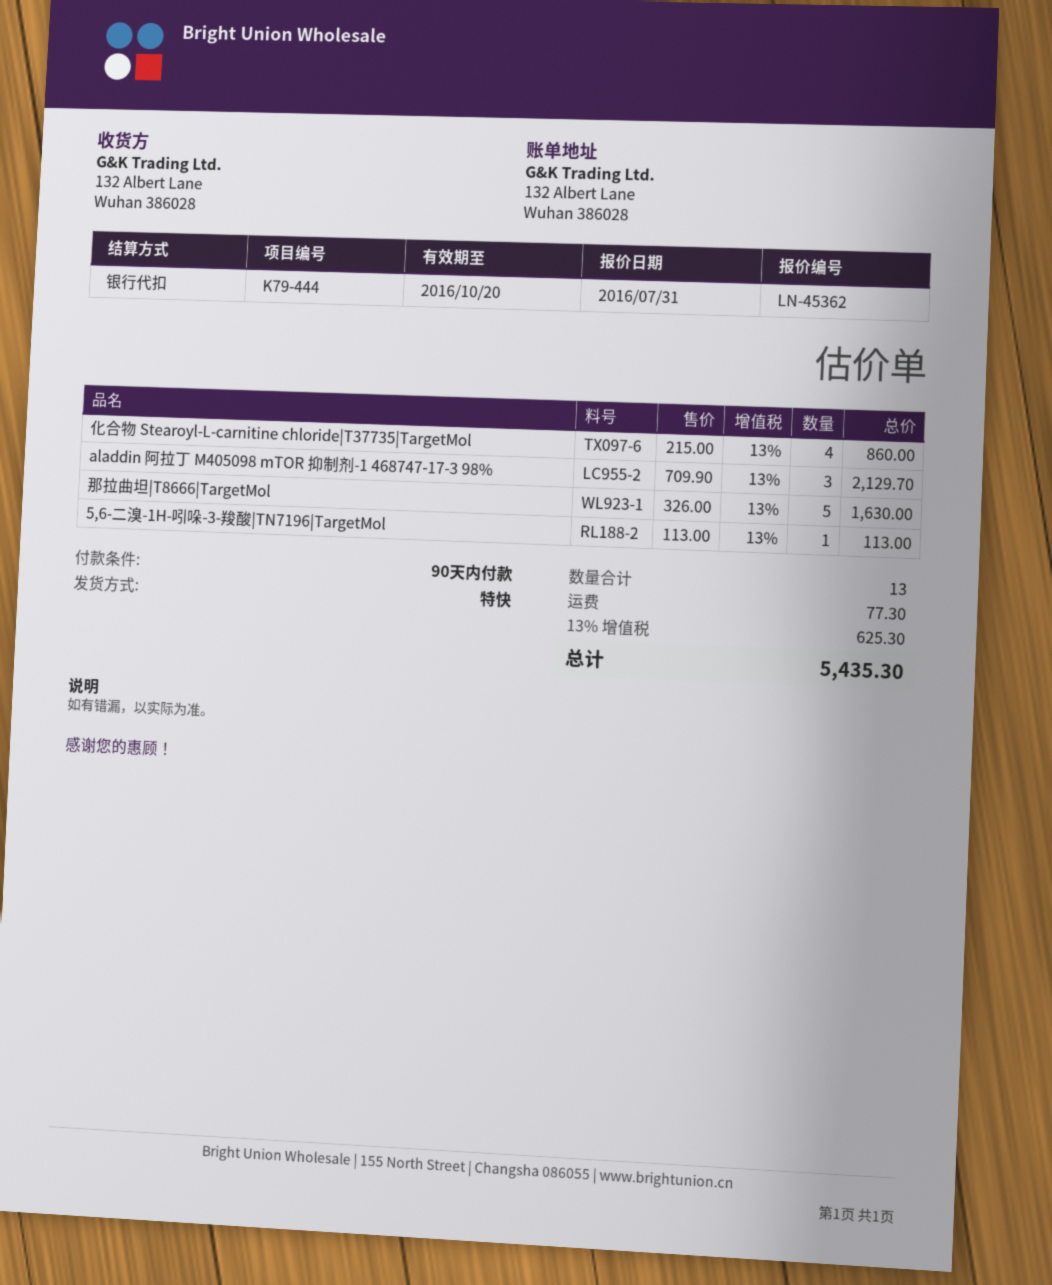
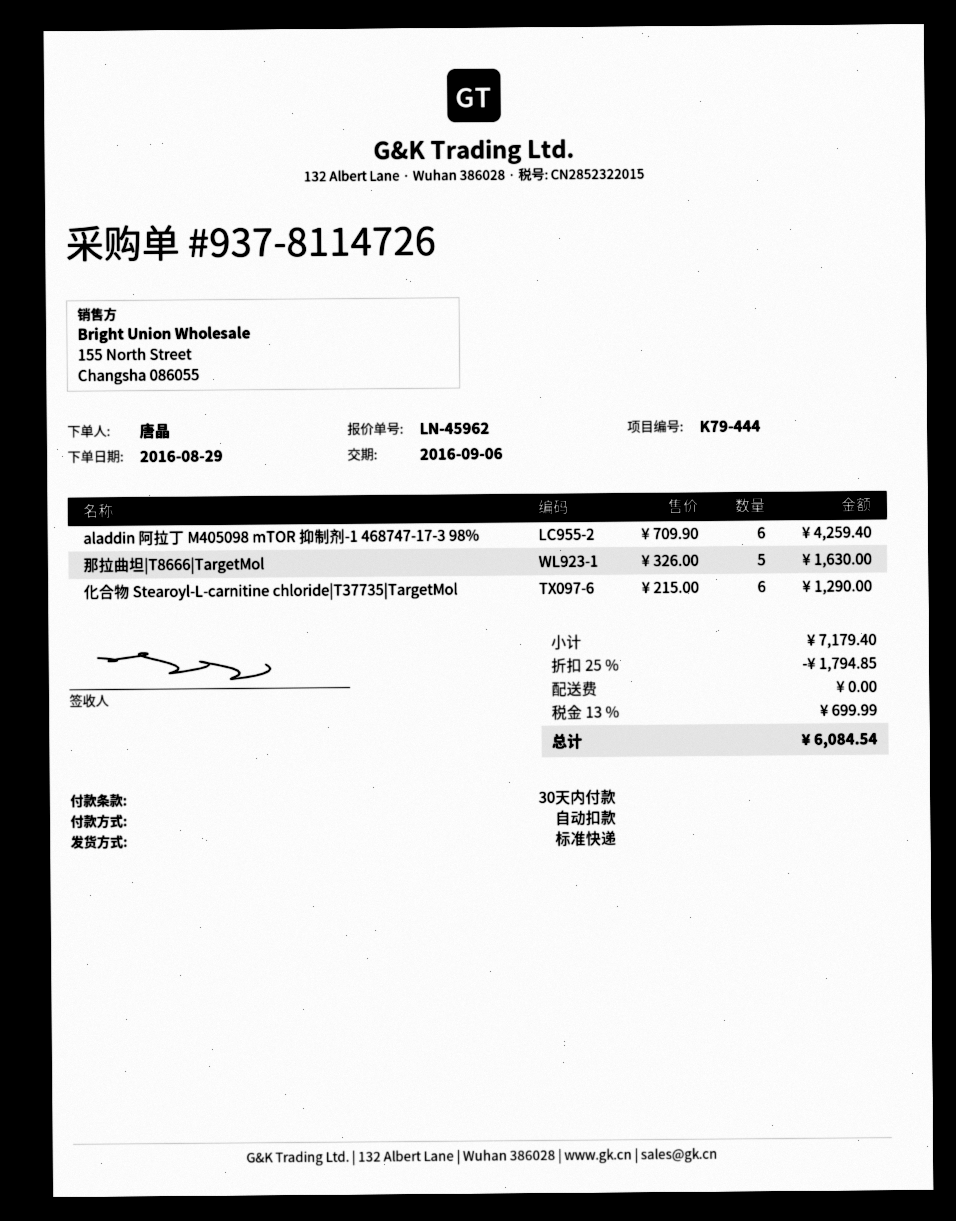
quote number: LN-45362 -> LN-45962
payment terms: 90 days -> 30 days
shipping method: express -> standard
化合物 Stearoyl-L-carnitine chloride|T37735|TargetMol: 4 x 215.00 = 860.00 -> 6 x 215.00 = 1290.00
aladdin 阿拉丁 M405098 mTOR 抑制剂-1 468747-17-3 98%: 3 x 709.90 = 2129.70 -> 6 x 709.90 = 4259.40
5,6-二溴-1H-吲哚-3-羧酸|TN7196|TargetMol: 1 x 113.00 = 113.00 -> none
discount: none -> 25% = 1794.85
shipping: 77.30 -> 0.00
tax: 13% = 625.30 -> 13% = 699.99
total: 5435.30 -> 6084.54

